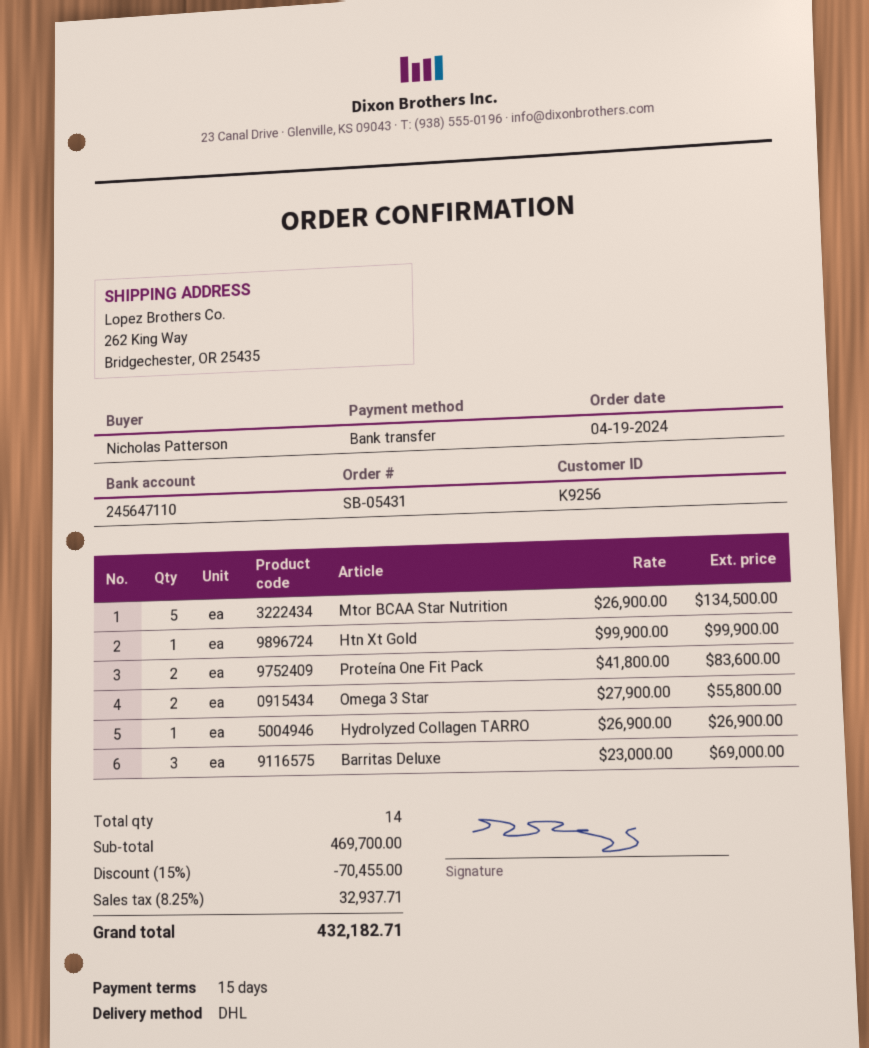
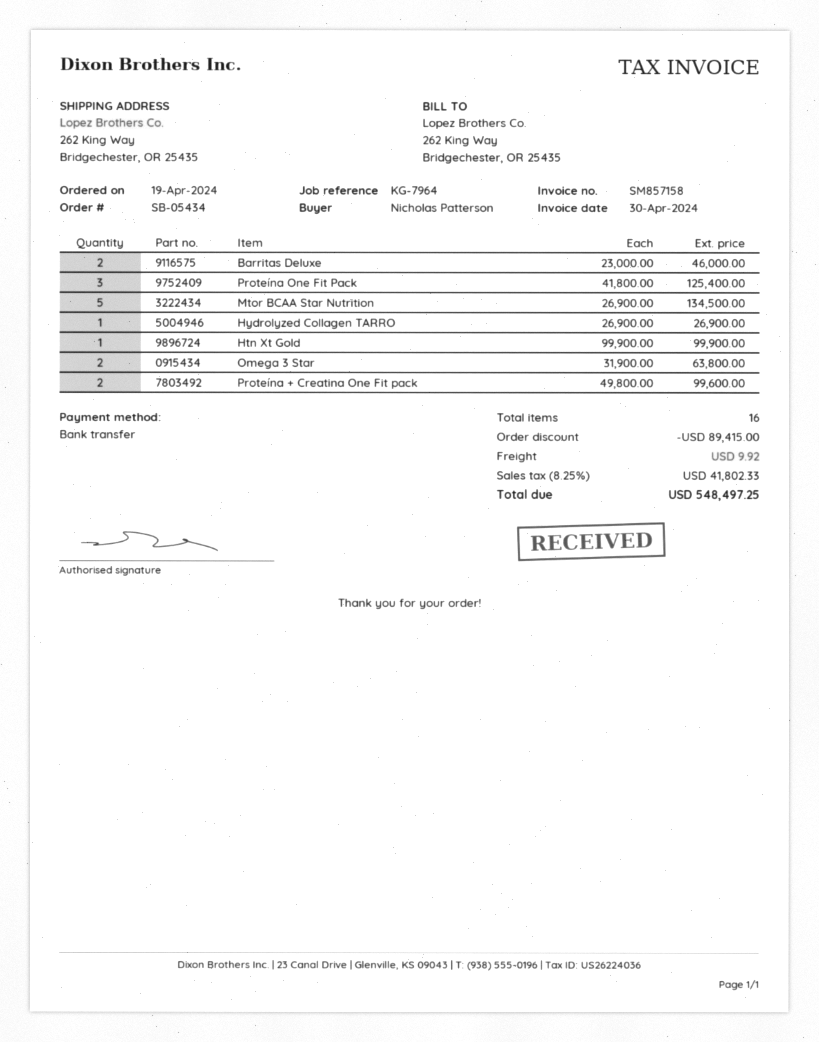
order number: SB-05431 -> SB-05434
Proteína One Fit Pack: 2 x 41800.00 = 83600.00 -> 3 x 41800.00 = 125400.00
Omega 3 Star: 2 x 27900.00 = 55800.00 -> 2 x 31900.00 = 63800.00
Barritas Deluxe: 3 x 23000.00 = 69000.00 -> 2 x 23000.00 = 46000.00
Proteína + Creatina One Fit pack: none -> 2 x 49800.00 = 99600.00
total quantity: 14 -> 16
discount: 70455.00 -> 89415.00
shipping: none -> 9.92
tax: 8.25% = 32937.71 -> 8.25% = 41802.33
total: 432182.71 -> 548497.25

